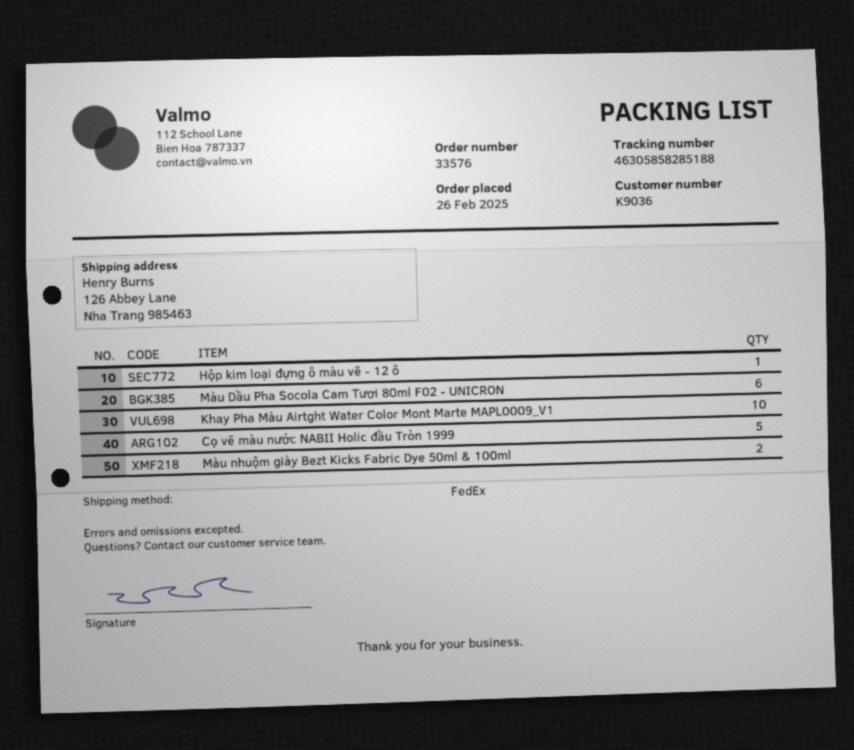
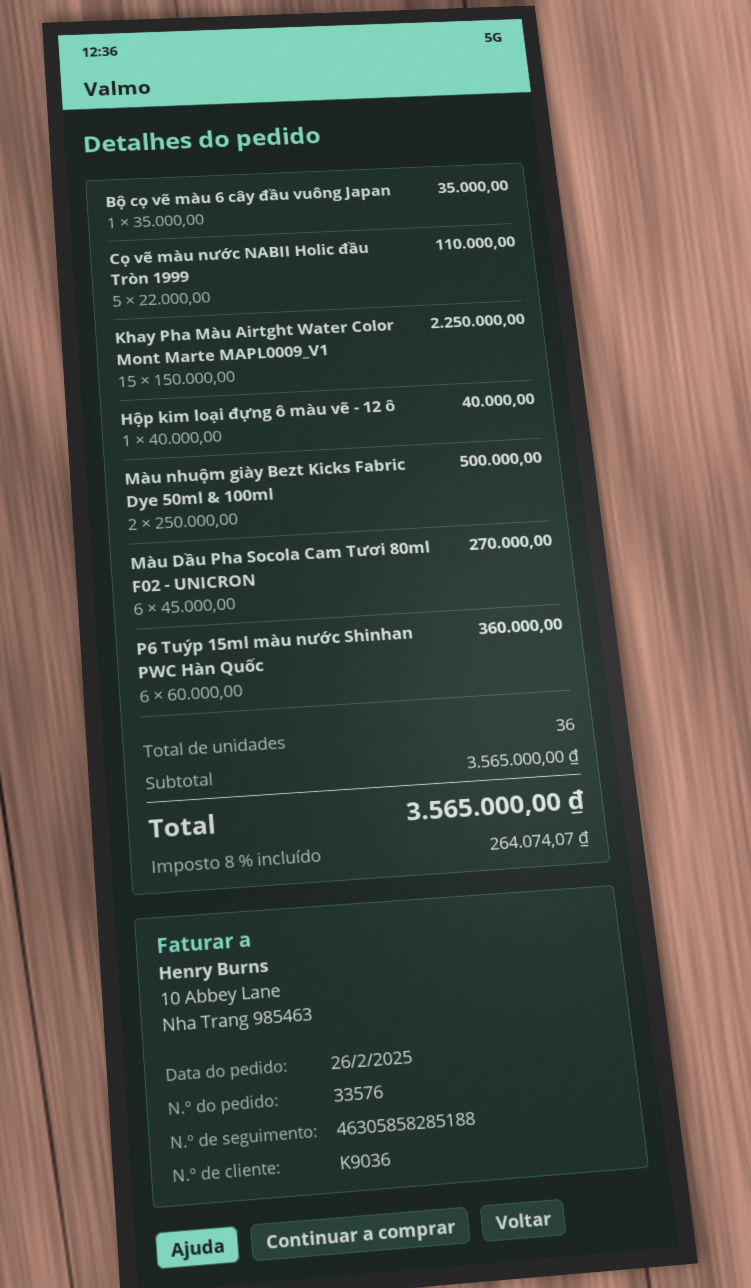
Khay Pha Màu Airtght Water Color Mont Marte MAPL0009_V1: 10 -> 15
Bộ cọ vẽ màu 6 cây đầu vuông Japan: none -> 1
P6 Tuýp 15ml màu nước Shinhan PWC Hàn Quốc: none -> 6

